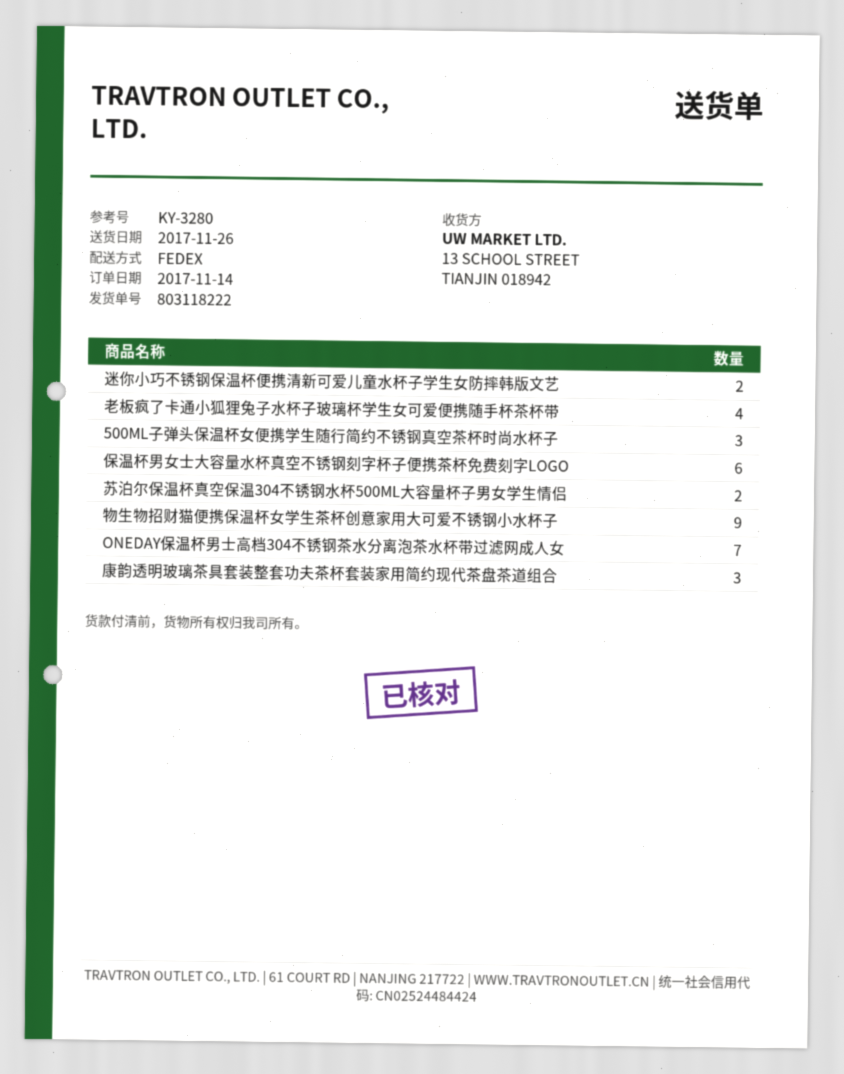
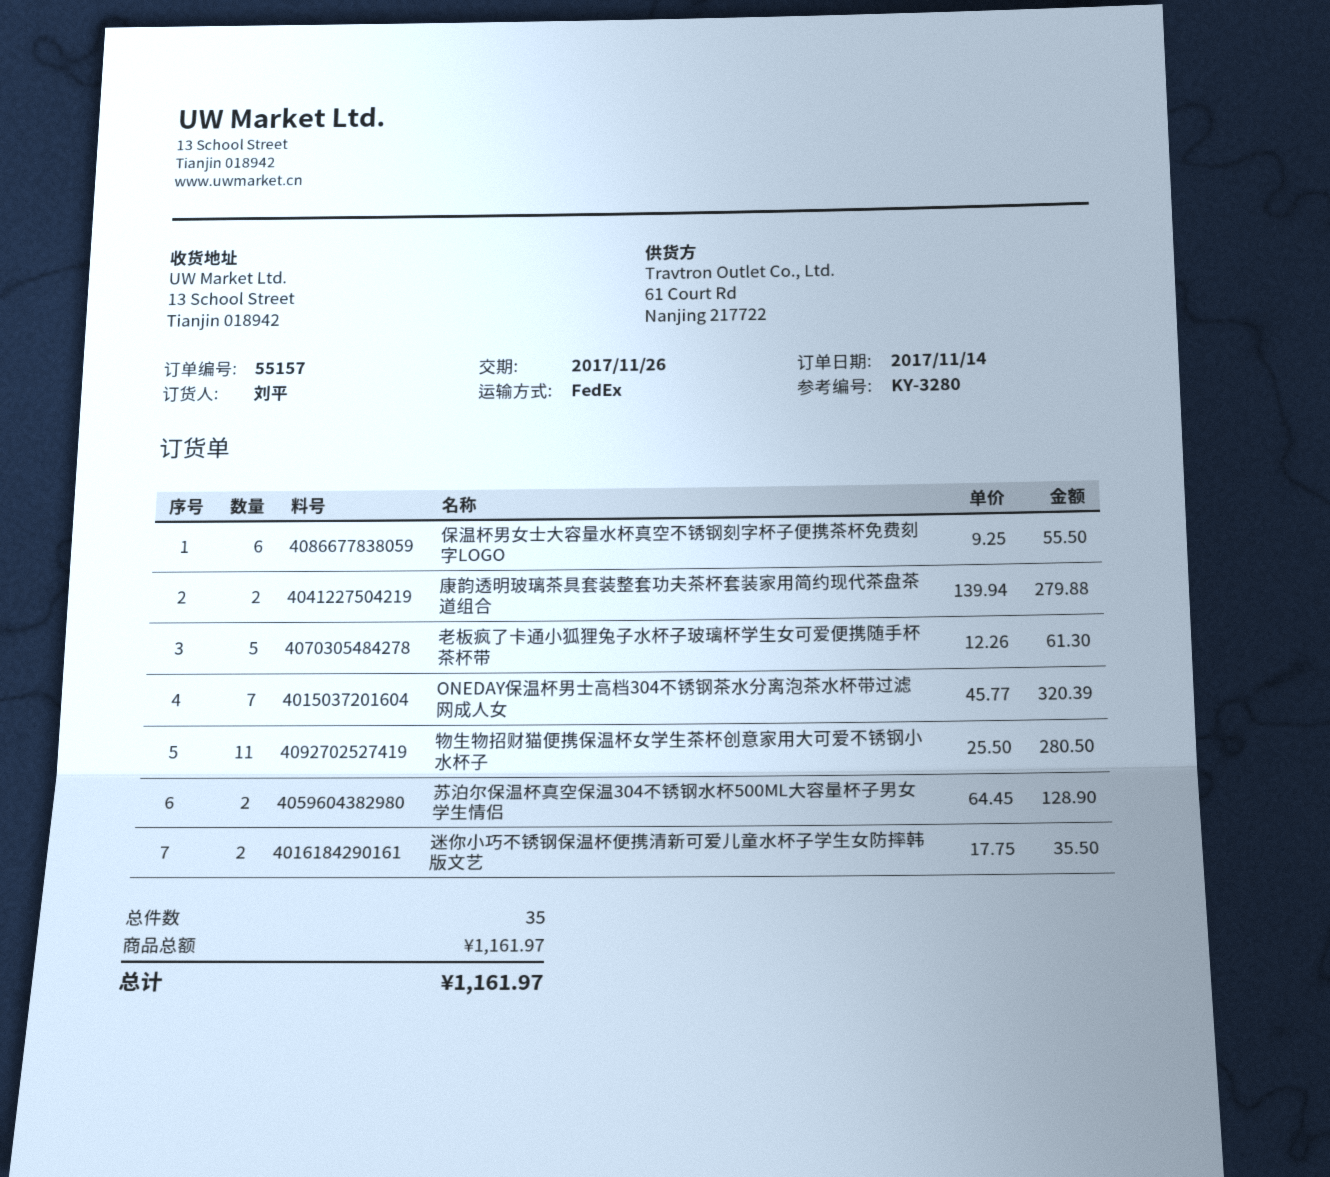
老板疯了卡通小狐狸兔子水杯子玻璃杯学生女可爱便携随手杯茶杯带: 4 -> 5
500ML子弹头保温杯女便携学生随行简约不锈钢真空茶杯时尚水杯子: 3 -> none
物生物招财猫便携保温杯女学生茶杯创意家用大可爱不锈钢小水杯子: 9 -> 11
康韵透明玻璃茶具套装整套功夫茶杯套装家用简约现代茶盘茶道组合: 3 -> 2

